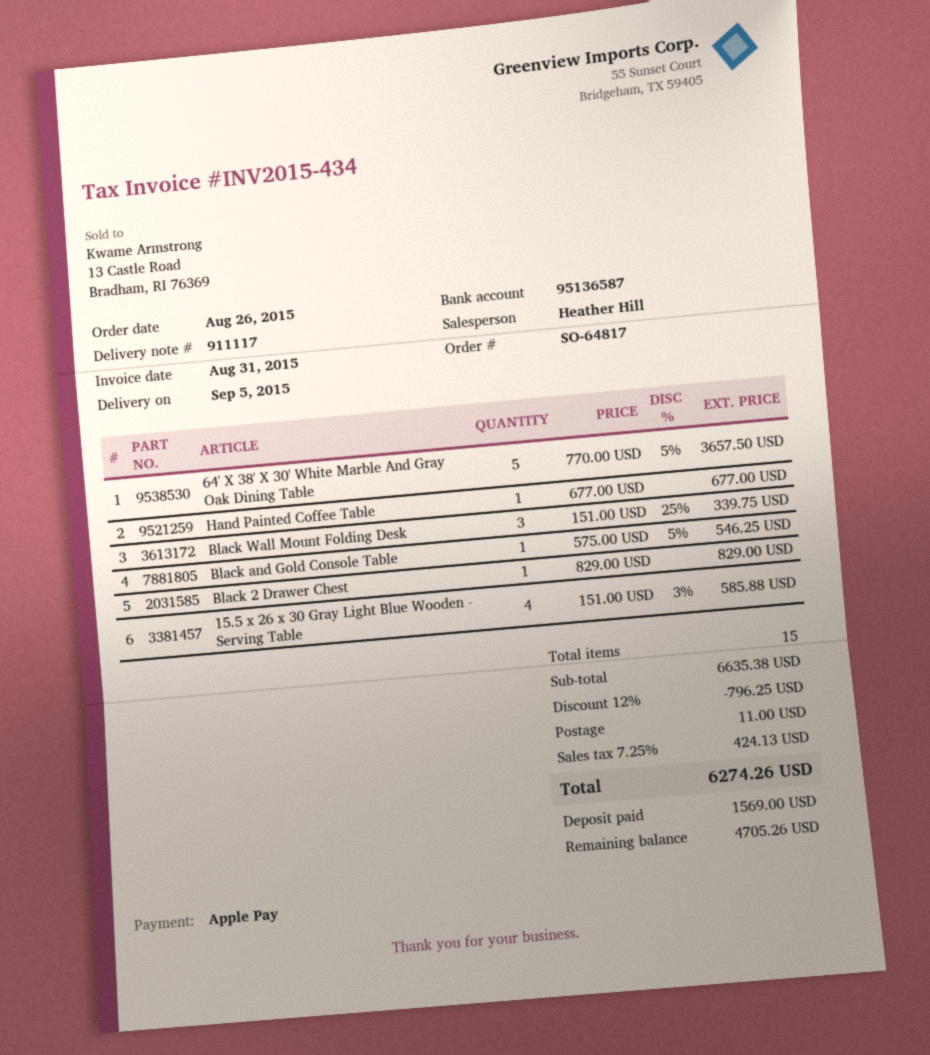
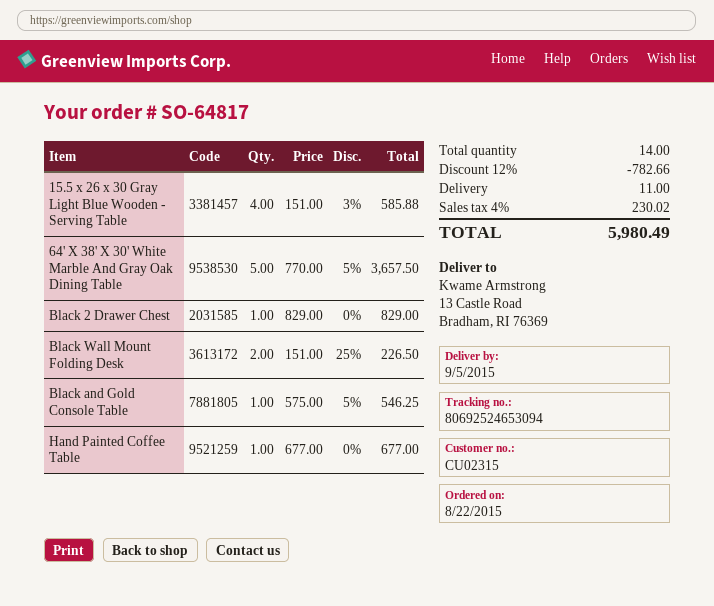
order date: 2015-08-26 -> 2015-08-22
Black Wall Mount Folding Desk: 3 x 151.00 - 25% = 339.75 -> 2 x 151.00 - 25% = 226.50
total quantity: 15 -> 14
discount: 12% = 796.25 -> 12% = 782.66
tax: 7.25% = 424.13 -> 4% = 230.02
total: 6274.26 -> 5980.49

